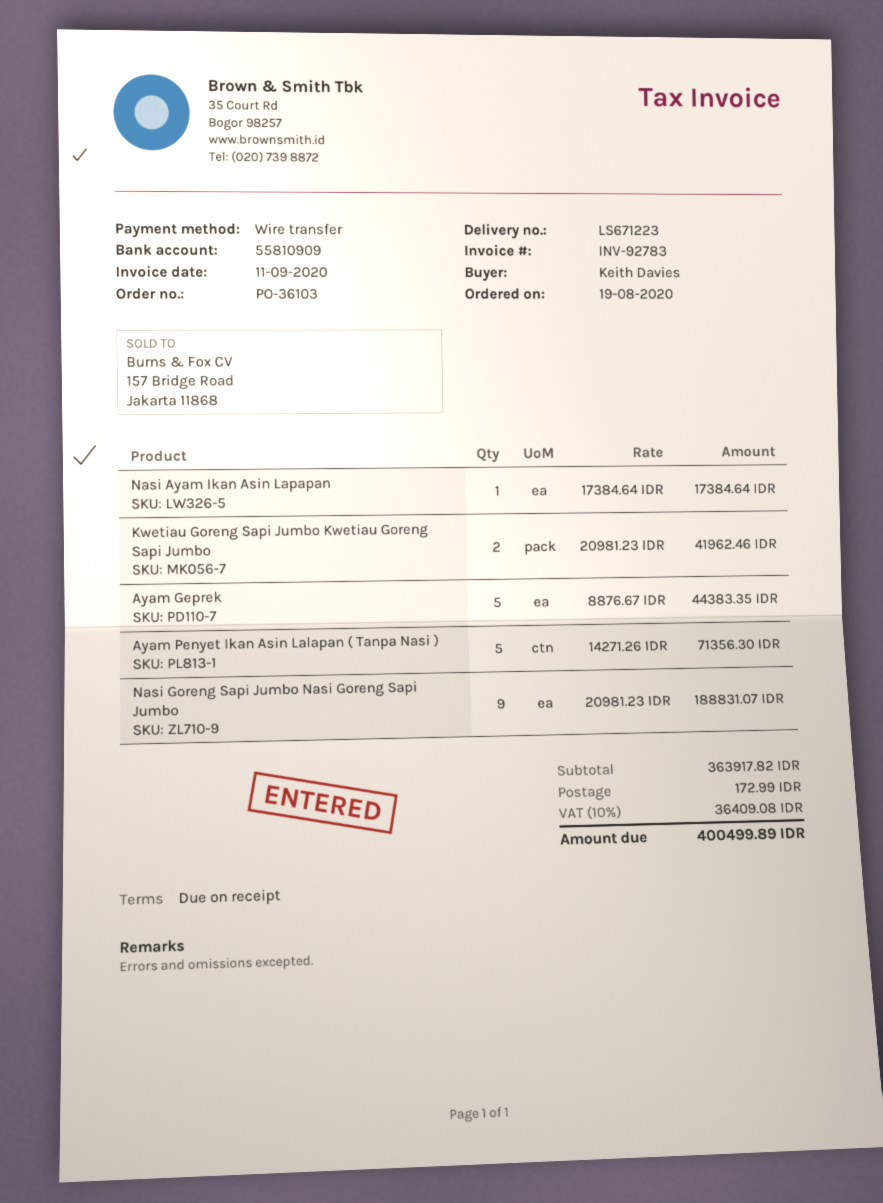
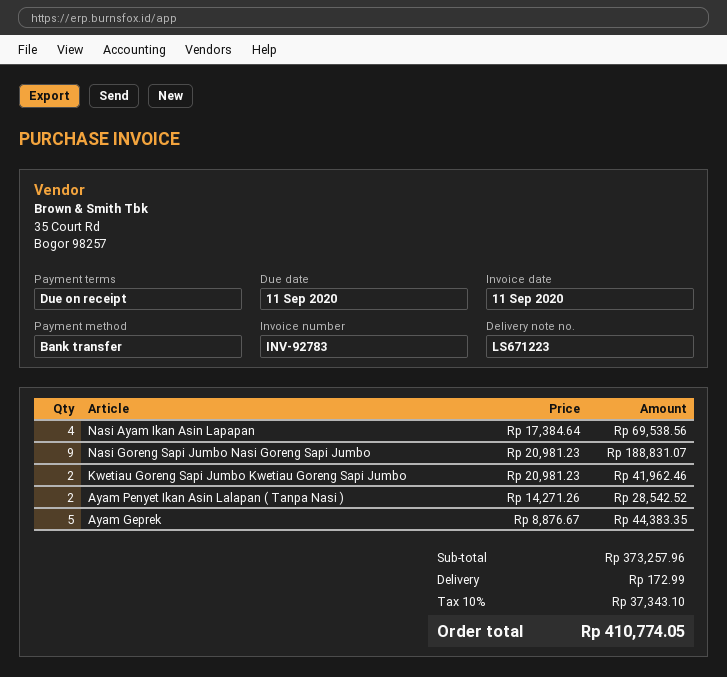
Nasi Ayam Ikan Asin Lapapan: 1 x 17384.64 = 17384.64 -> 4 x 17384.64 = 69538.56
Ayam Penyet Ikan Asin Lalapan ( Tanpa Nasi ): 5 x 14271.26 = 71356.30 -> 2 x 14271.26 = 28542.52
subtotal: 363917.82 -> 373257.96
tax: 10% = 36409.08 -> 10% = 37343.10
total: 400499.89 -> 410774.05

